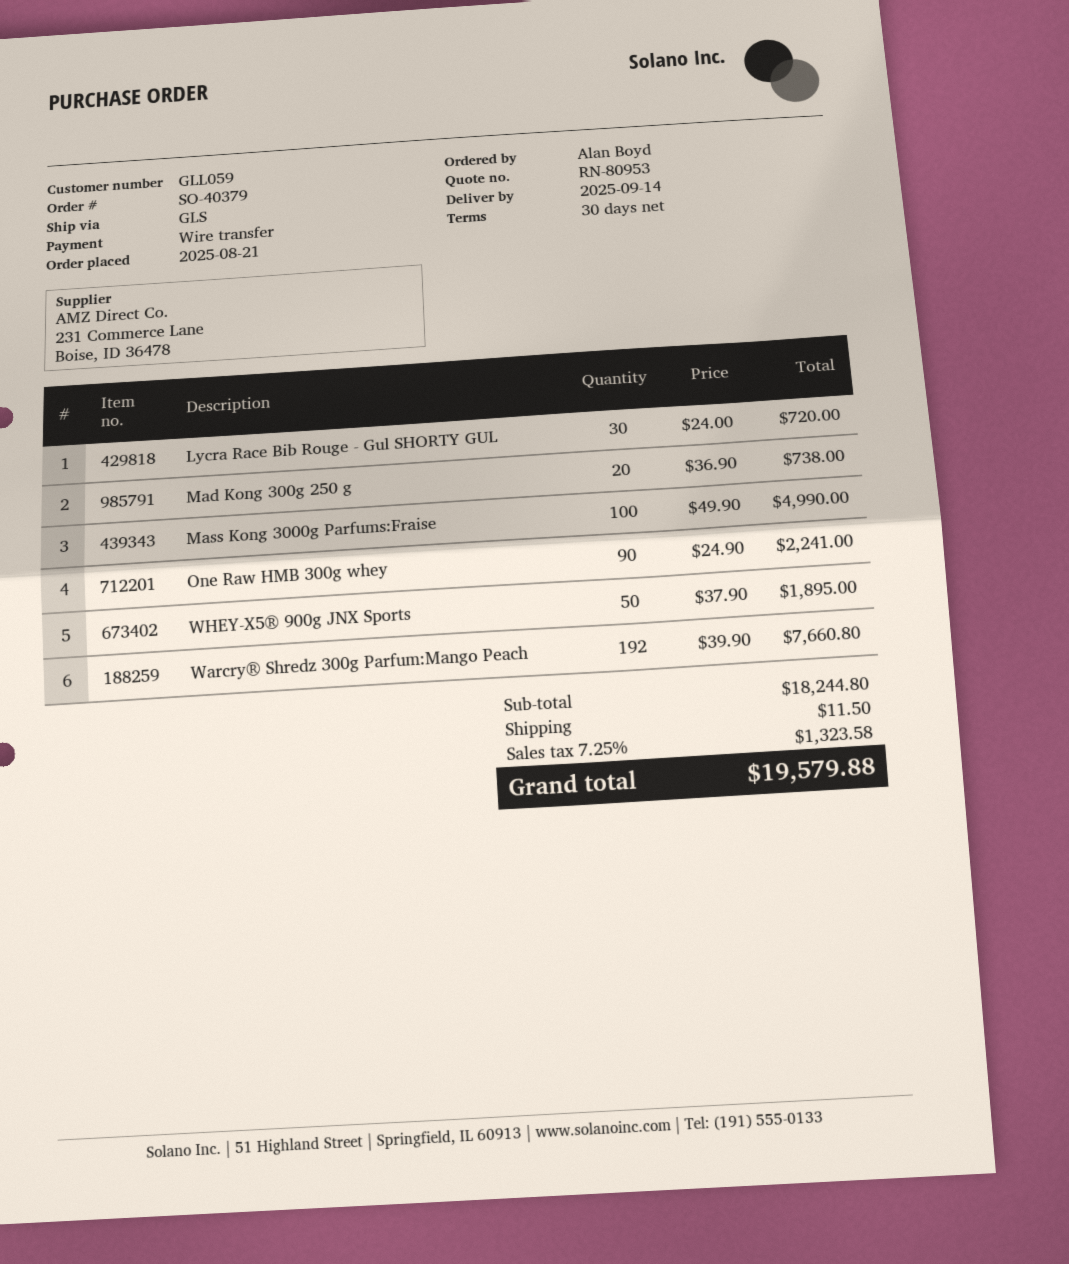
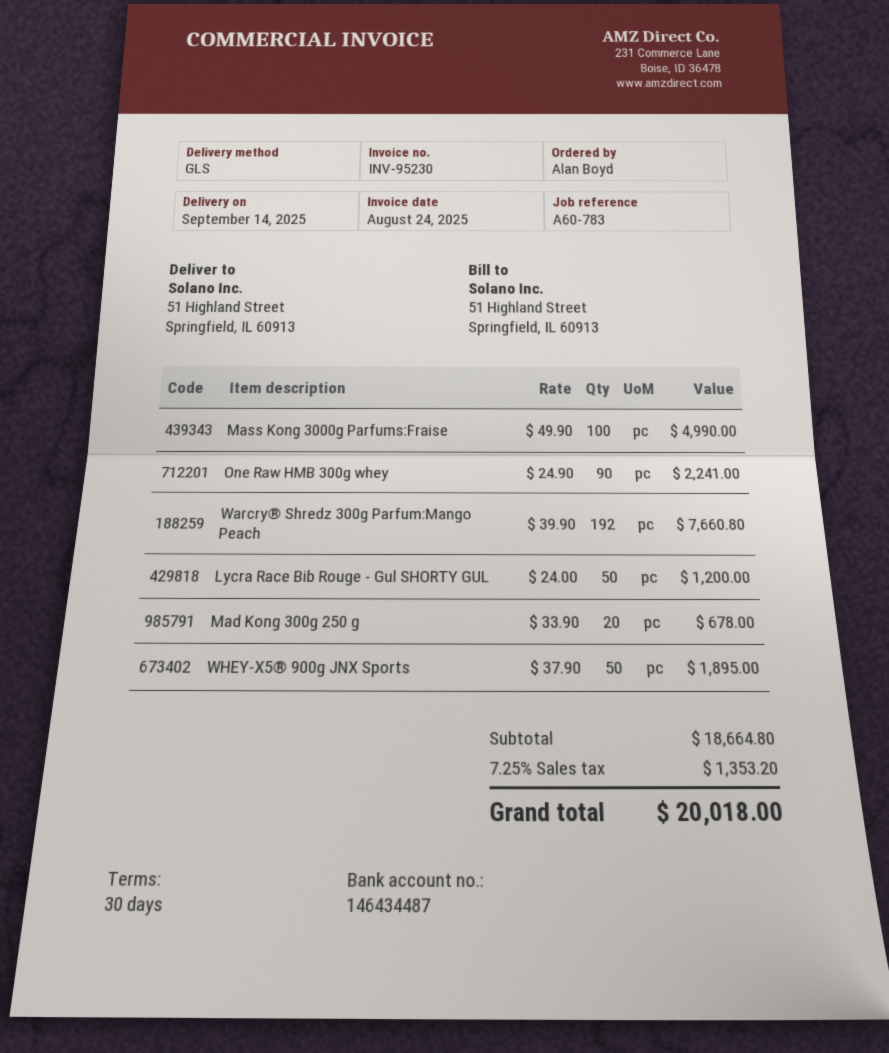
Lycra Race Bib Rouge - Gul SHORTY GUL: 30 x 24.00 = 720.00 -> 50 x 24.00 = 1200.00
Mad Kong 300g 250 g: 20 x 36.90 = 738.00 -> 20 x 33.90 = 678.00
subtotal: 18244.80 -> 18664.80
shipping: 11.50 -> none
tax: 7.25% = 1323.58 -> 7.25% = 1353.20
total: 19579.88 -> 20018.00

